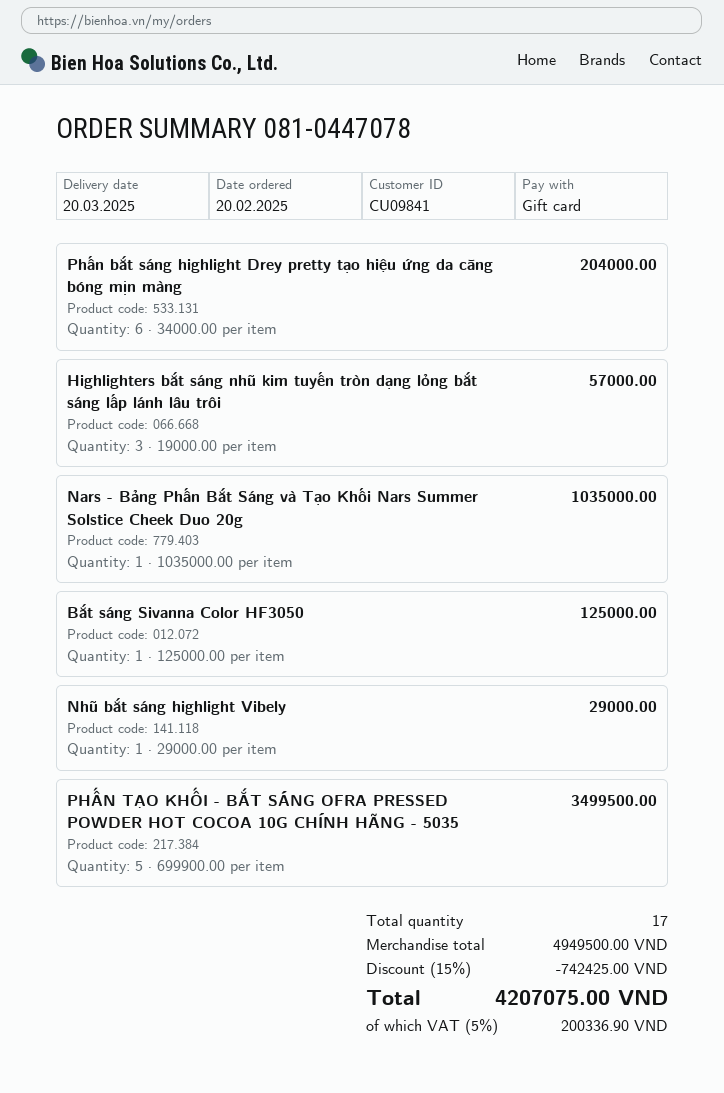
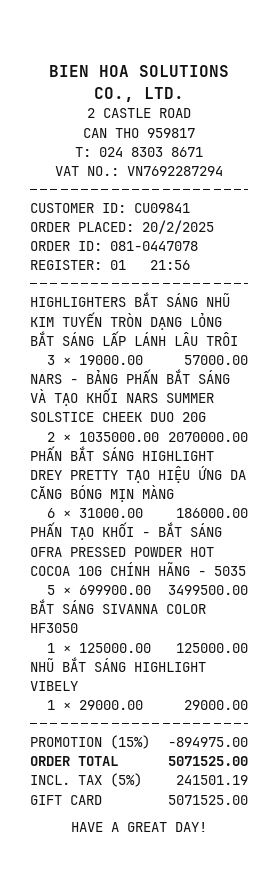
Phấn bắt sáng highlight Drey pretty tạo hiệu ứng da căng bóng mịn màng: 6 x 34000.00 = 204000.00 -> 6 x 31000.00 = 186000.00
Nars - Bảng Phấn Bắt Sáng và Tạo Khối Nars Summer Solstice Cheek Duo 20g: 1 x 1035000.00 = 1035000.00 -> 2 x 1035000.00 = 2070000.00
discount: 15% = 742425.00 -> 15% = 894975.00
tax: 5% = 200336.90 -> 5% = 241501.19
total: 4207075.00 -> 5071525.00

